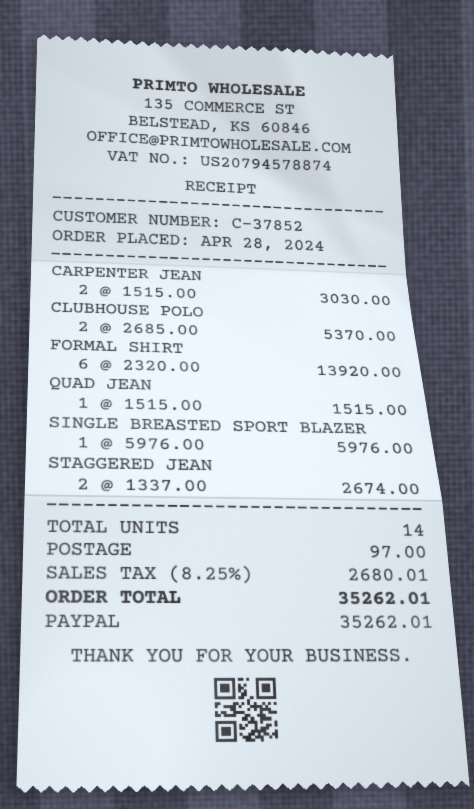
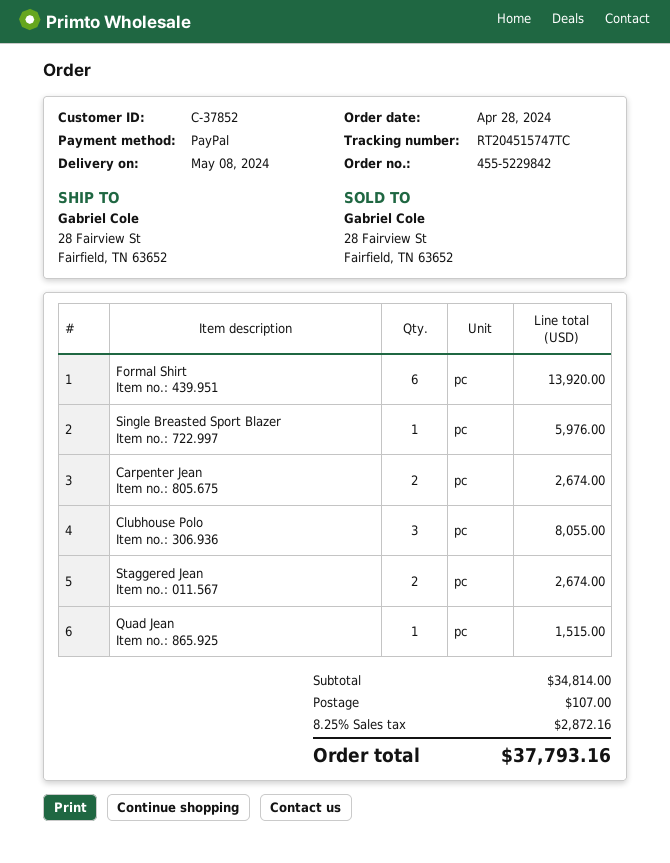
CARPENTER JEAN: 2 for 3030.00 -> 2 for 2674.00
CLUBHOUSE POLO: 2 for 5370.00 -> 3 for 8055.00
shipping: 97.00 -> 107.00
tax: 8.25% = 2680.01 -> 8.25% = 2872.16
total: 35262.01 -> 37793.16

